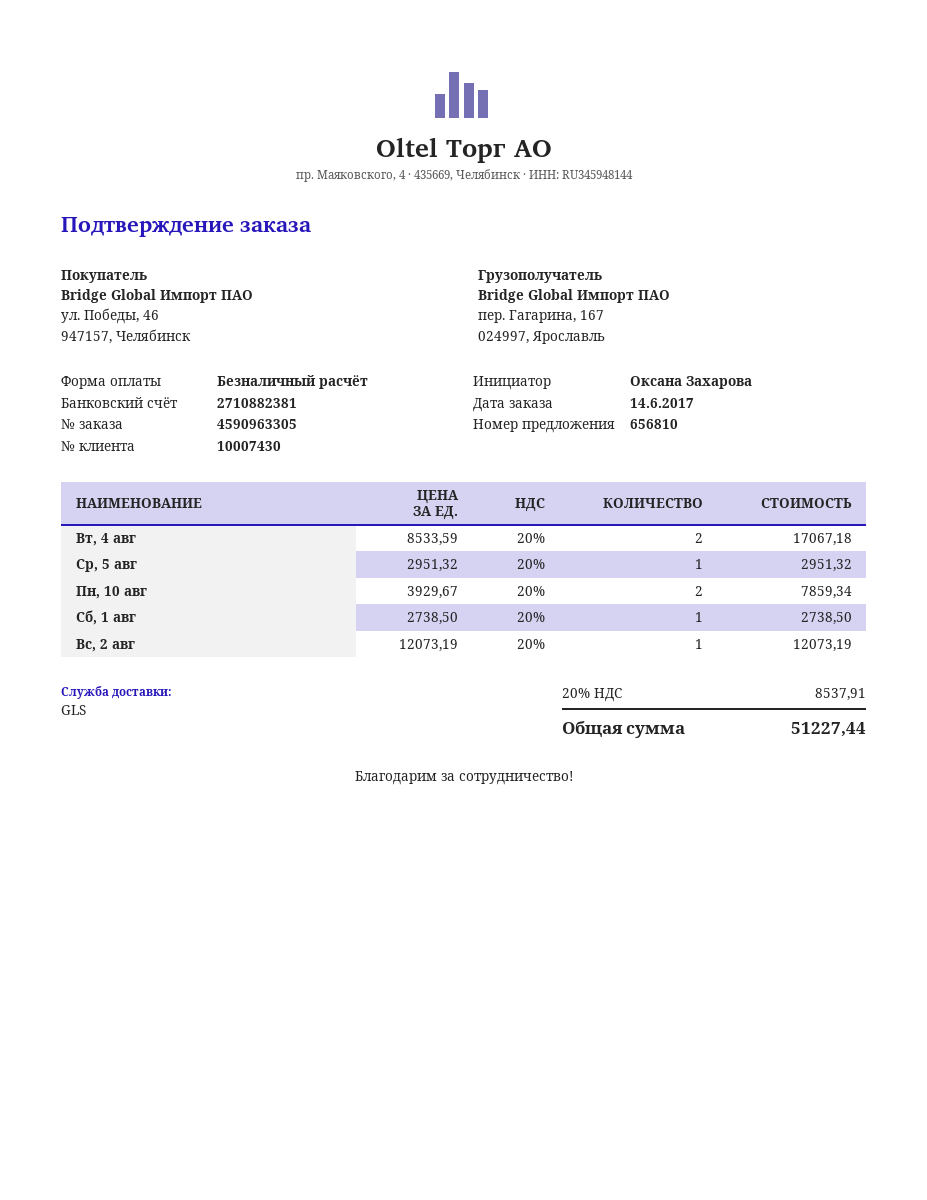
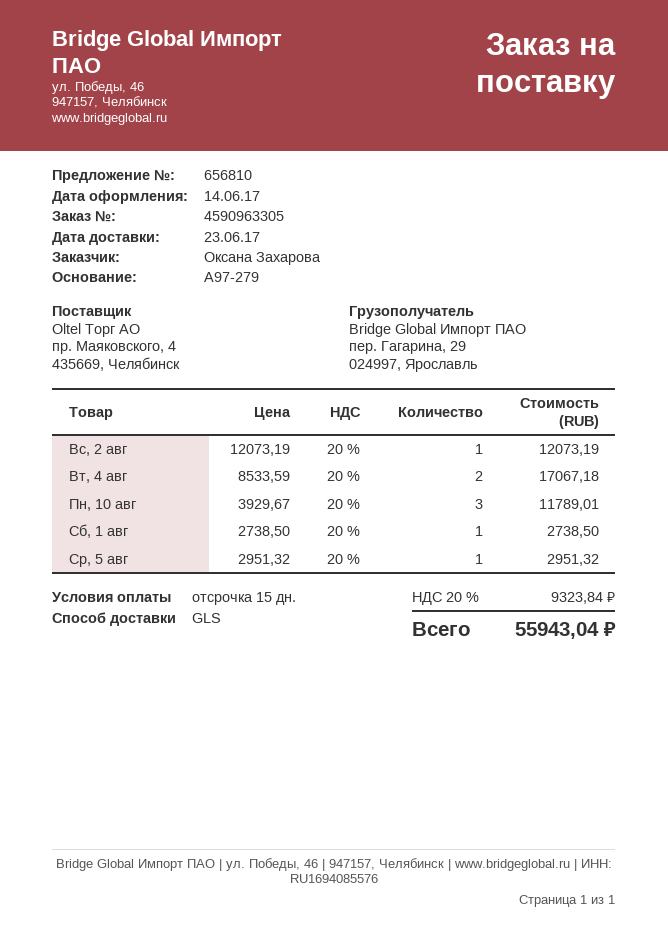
ship to: пер. Гагарина, 167, 024997, Ярославль -> пер. Гагарина, 29, 024997, Ярославль
Пн, 10 авг: 2 x 3929.67 = 7859.34 -> 3 x 3929.67 = 11789.01
tax: 20% = 8537.91 -> 20% = 9323.84
total: 51227.44 -> 55943.04

